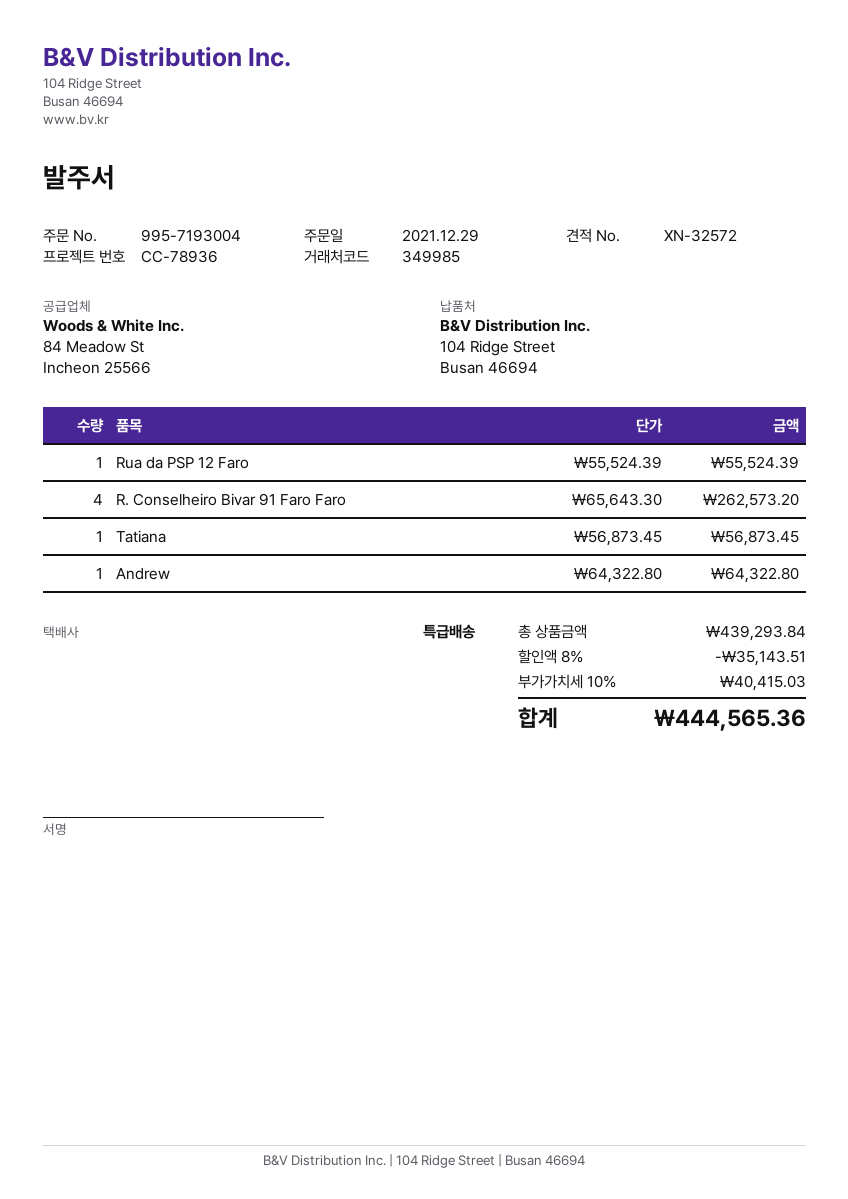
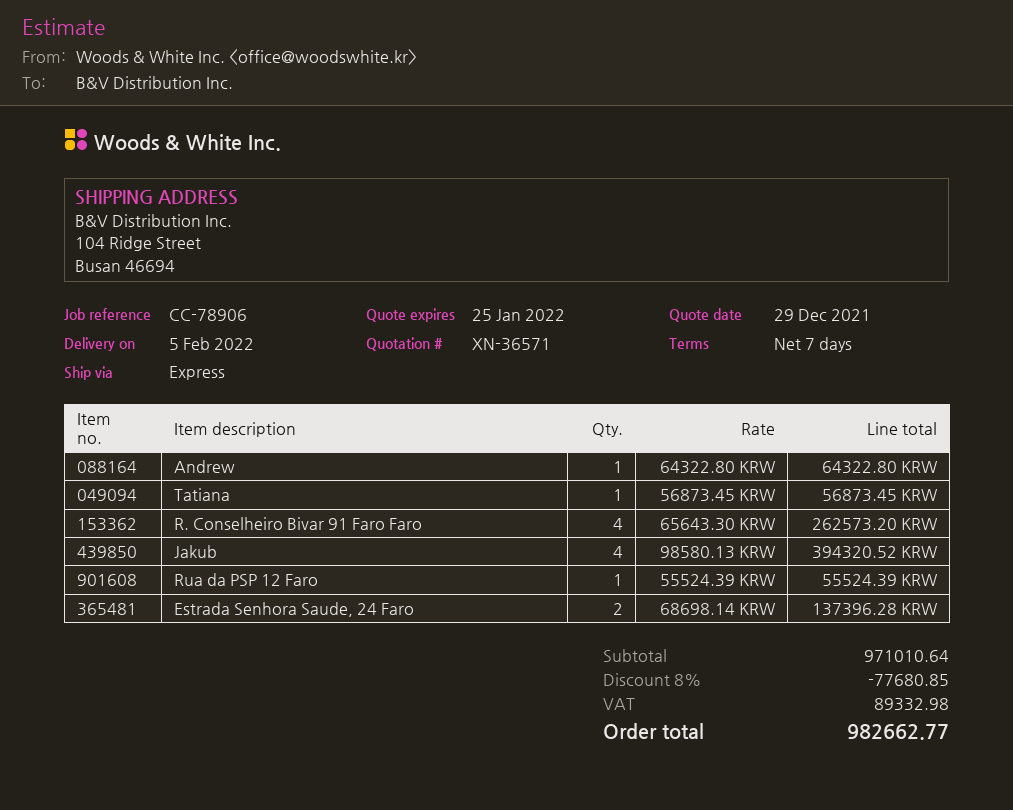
quote number: XN-32572 -> XN-36571
reference: CC-78936 -> CC-78906
Jakub: none -> 4 x 98580.13 = 394320.52
Estrada Senhora Saude, 24 Faro: none -> 2 x 68698.14 = 137396.28
subtotal: 439293.84 -> 971010.64
discount: 8% = 35143.51 -> 8% = 77680.85
tax: 40415.03 -> 89332.98
total: 444565.36 -> 982662.77

